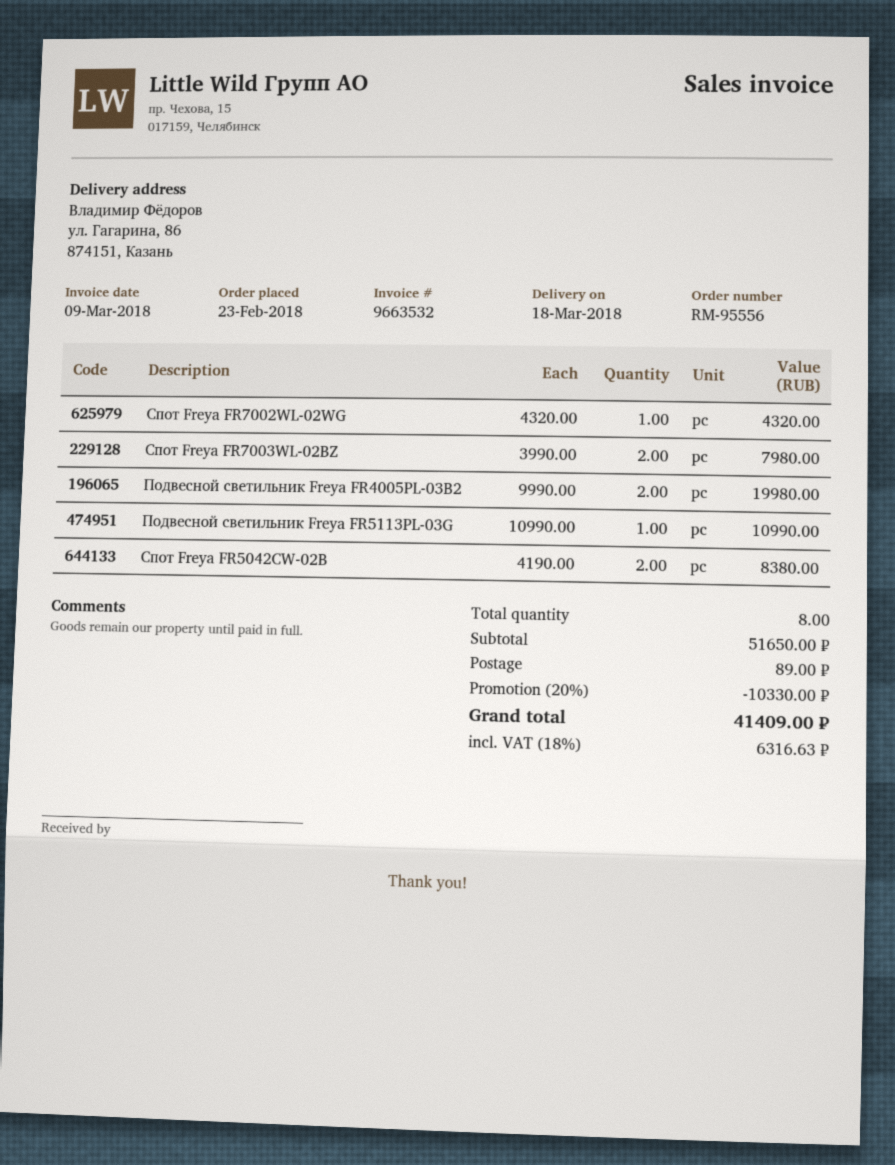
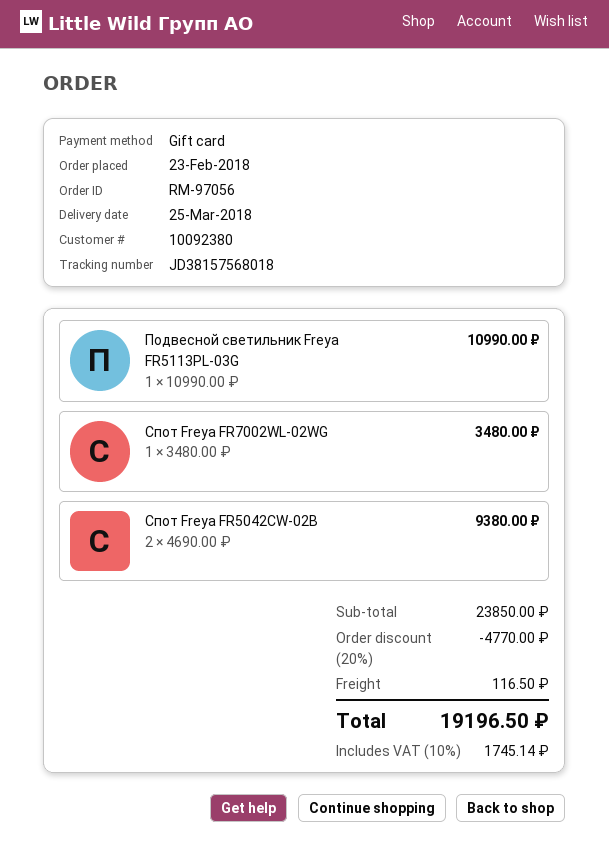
order number: RM-95556 -> RM-97056
delivery date: 2018-03-18 -> 2018-03-25
Спот Freya FR7002WL-02WG: 1 x 4320.00 = 4320.00 -> 1 x 3480.00 = 3480.00
Спот Freya FR7003WL-02BZ: 2 x 3990.00 = 7980.00 -> none
Подвесной светильник Freya FR4005PL-03B2: 2 x 9990.00 = 19980.00 -> none
Спот Freya FR5042CW-02B: 2 x 4190.00 = 8380.00 -> 2 x 4690.00 = 9380.00
subtotal: 51650.00 -> 23850.00
discount: 20% = 10330.00 -> 20% = 4770.00
shipping: 89.00 -> 116.50
tax: 18% = 6316.63 -> 10% = 1745.14
total: 41409.00 -> 19196.50

